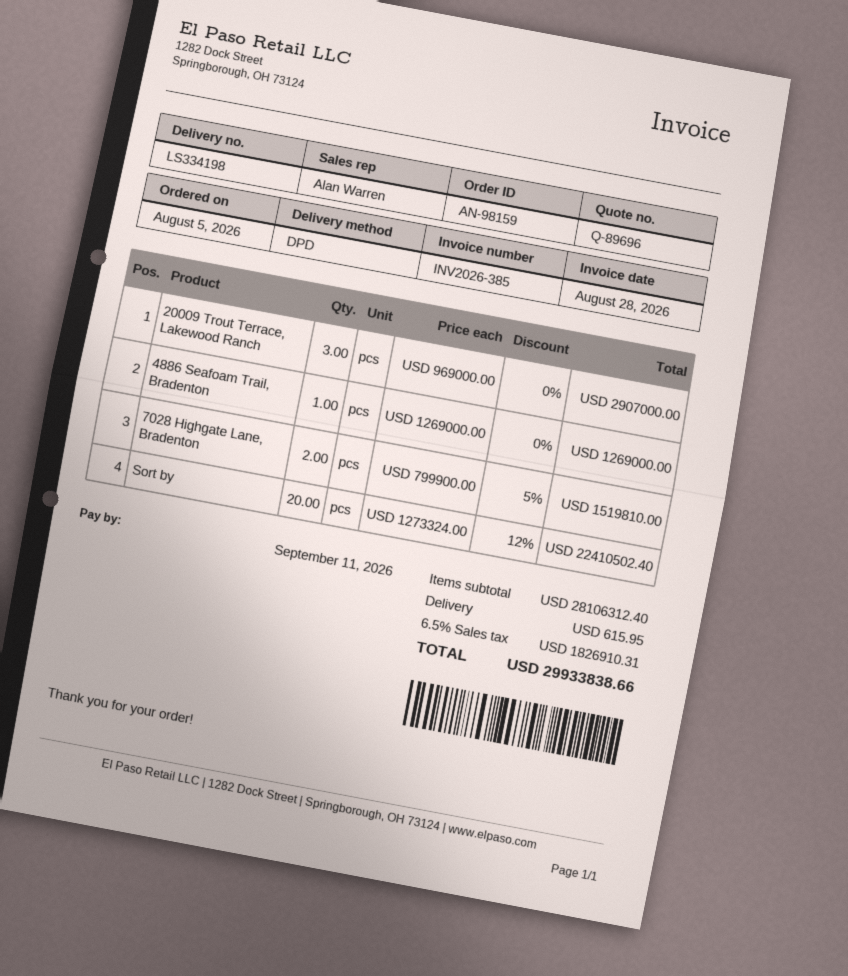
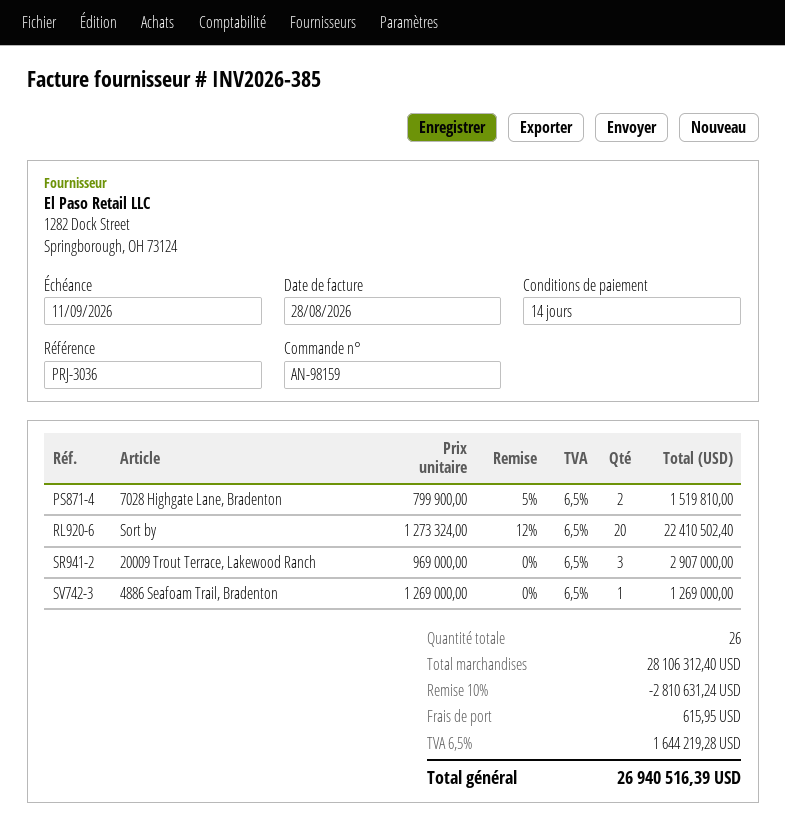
discount: none -> 10% = 2810631.24
tax: 6.5% = 1826910.31 -> 6.5% = 1644219.28
total: 29933838.66 -> 26940516.39

